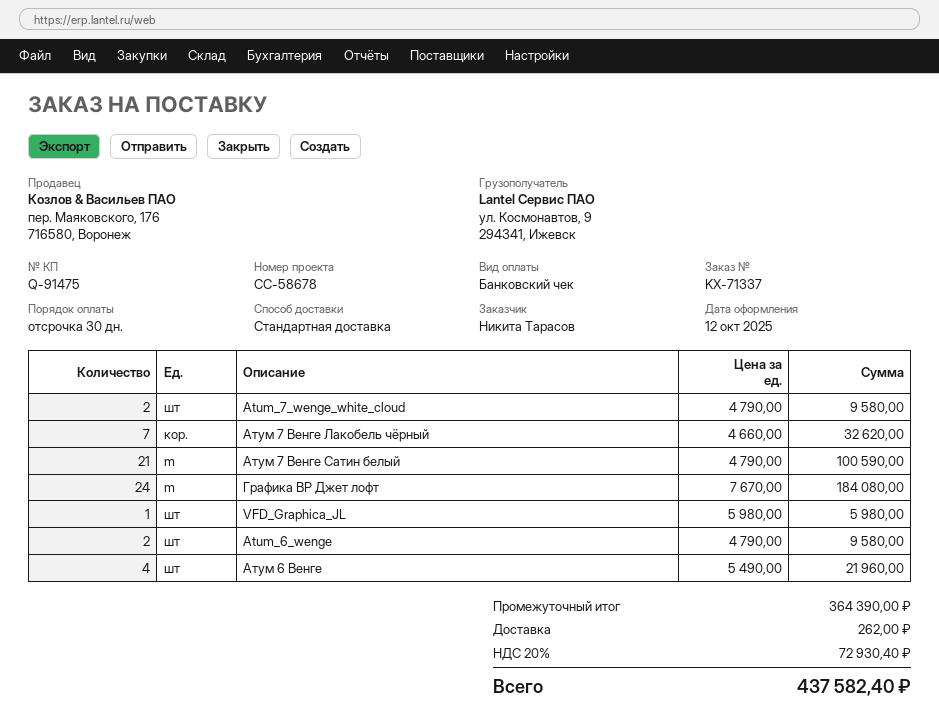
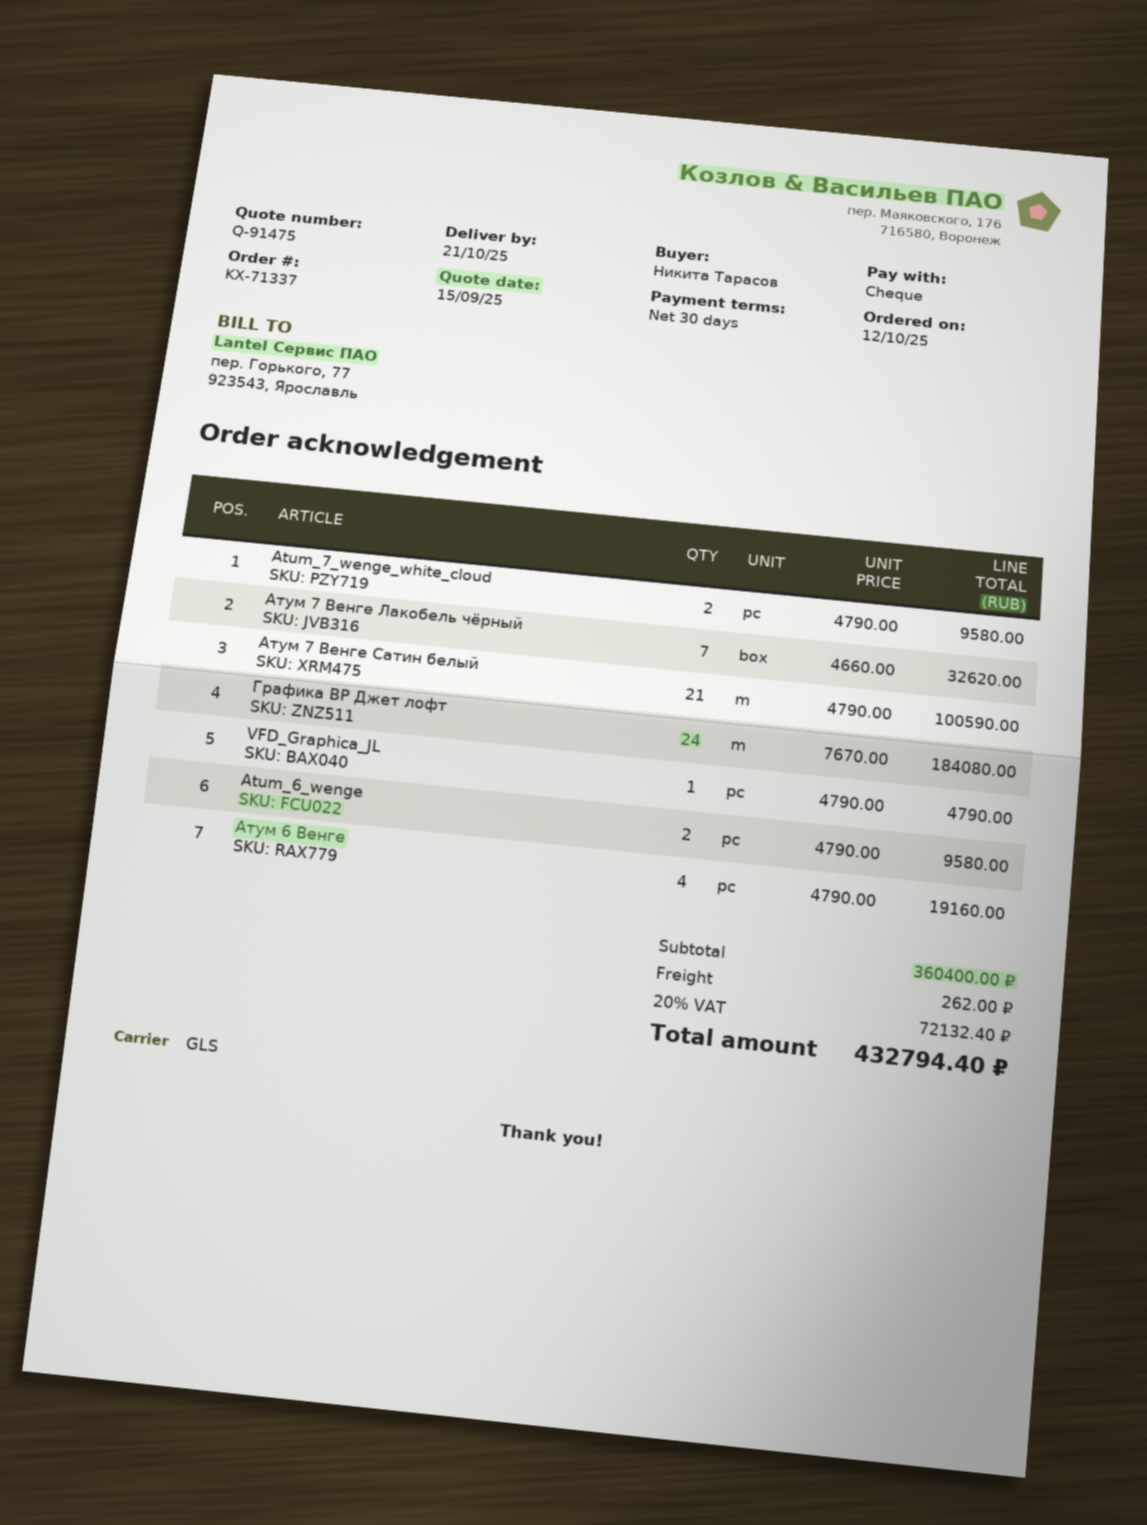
shipping method: standard -> GLS
VFD_Graphica_JL: 1 x 5980.00 = 5980.00 -> 1 x 4790.00 = 4790.00
Атум 6 Венге: 4 x 5490.00 = 21960.00 -> 4 x 4790.00 = 19160.00
subtotal: 364390.00 -> 360400.00
tax: 20% = 72930.40 -> 20% = 72132.40
total: 437582.40 -> 432794.40

